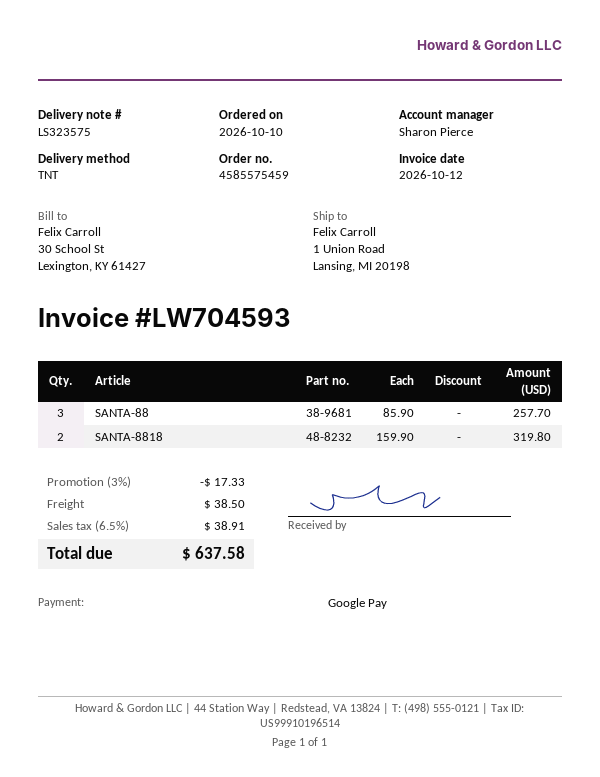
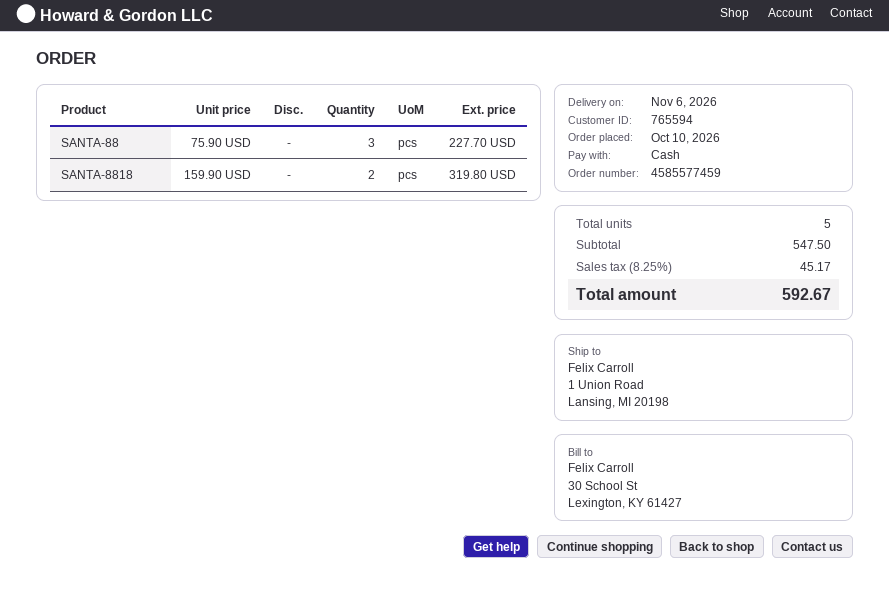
order number: 4585575459 -> 4585577459
payment method: Google Pay -> cash
SANTA-88: 3 x 85.90 = 257.70 -> 3 x 75.90 = 227.70
discount: 3% = 17.33 -> none
shipping: 38.50 -> none
tax: 6.5% = 38.91 -> 8.25% = 45.17
total: 637.58 -> 592.67

